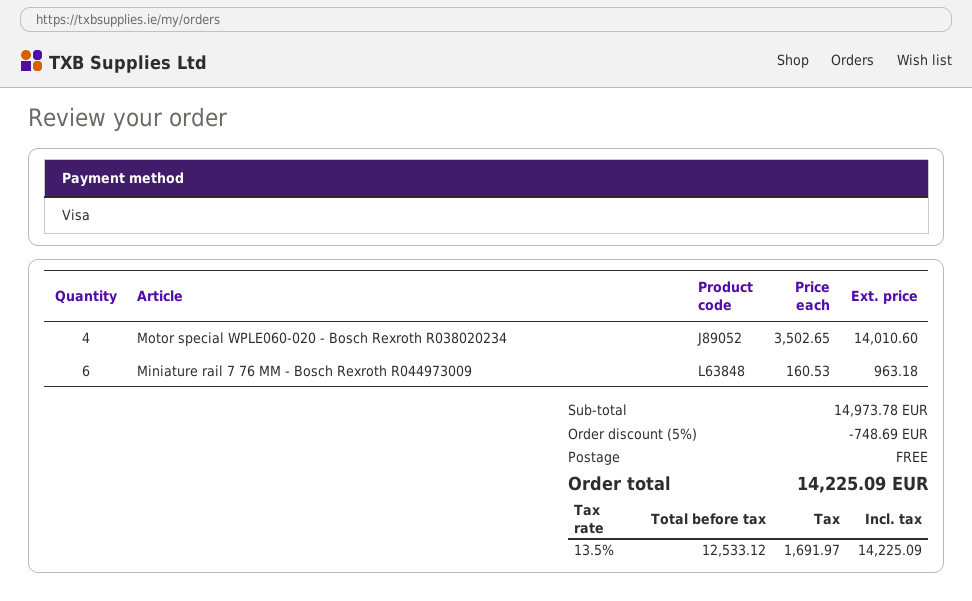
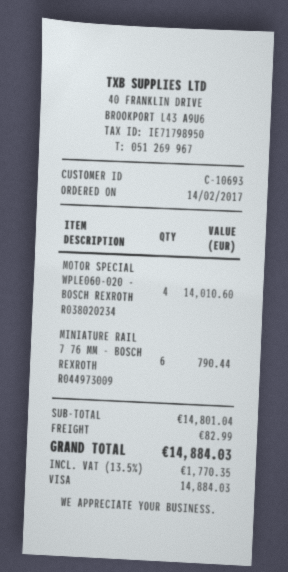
Miniature rail 7 76 MM - Bosch Rexroth R044973009: 6 for 963.18 -> 6 for 790.44
subtotal: 14973.78 -> 14801.04
discount: 5% = 748.69 -> none
shipping: 0.00 -> 82.99
tax: 13.5% = 1691.97 -> 13.5% = 1770.35
total: 14225.09 -> 14884.03

